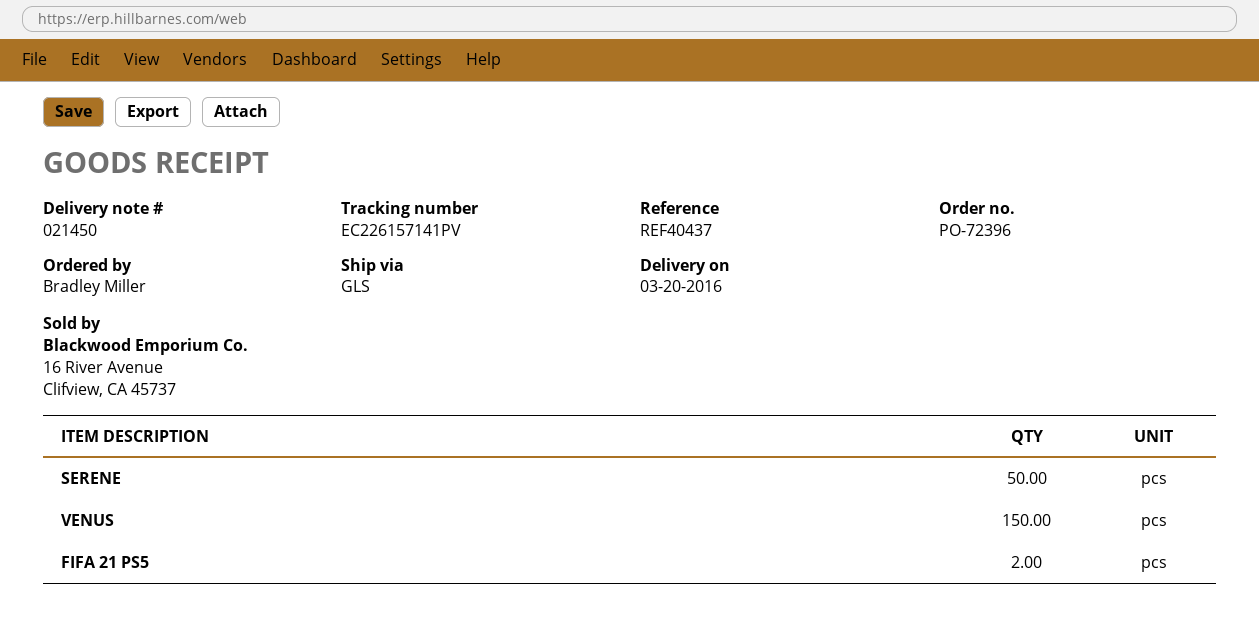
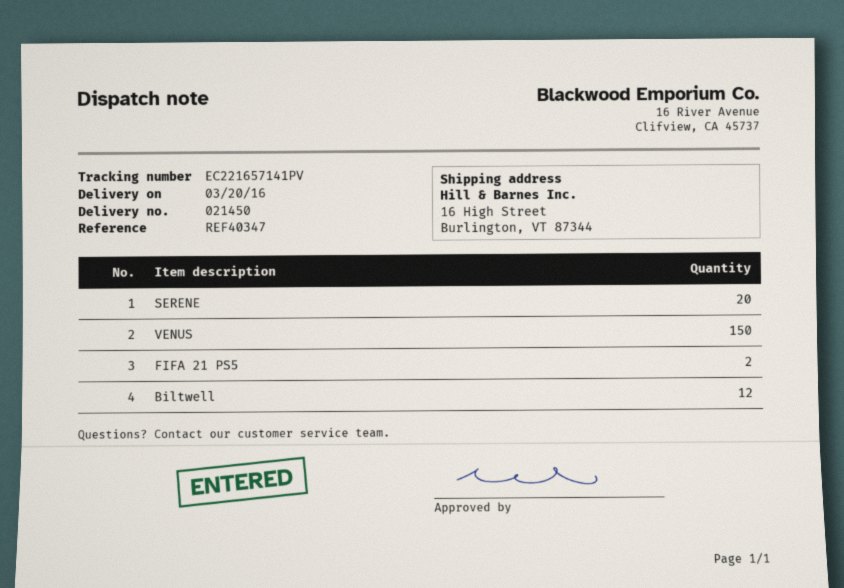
reference: REF40437 -> REF40347
tracking number: EC226157141PV -> EC221657141PV
SERENE: 50 -> 20
Biltwell: none -> 12

